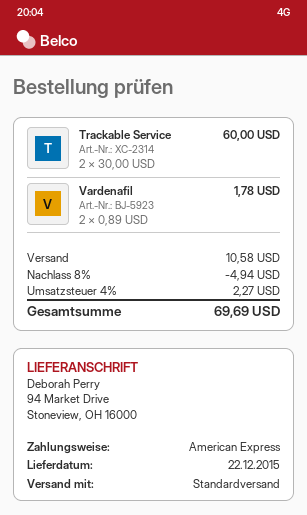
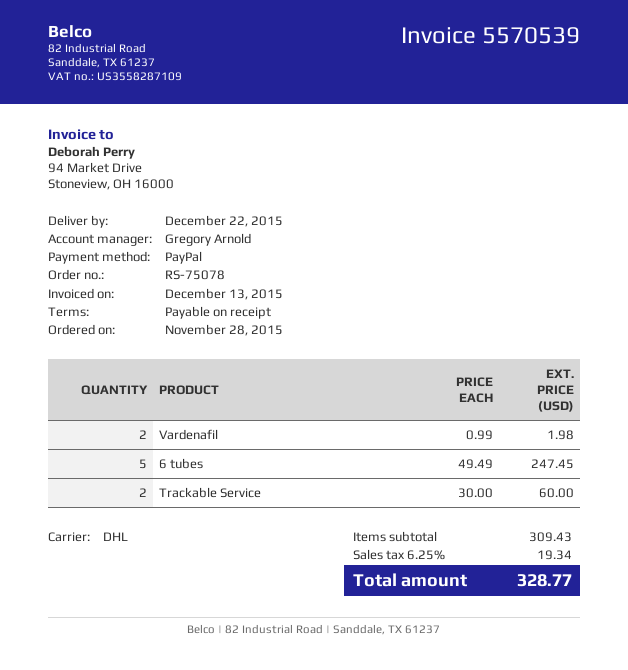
payment method: American Express -> PayPal
shipping method: standard -> DHL
Vardenafil: 2 x 0.89 = 1.78 -> 2 x 0.99 = 1.98
6 tubes: none -> 5 x 49.49 = 247.45
discount: 8% = 4.94 -> none
shipping: 10.58 -> none
tax: 4% = 2.27 -> 6.25% = 19.34
total: 69.69 -> 328.77

